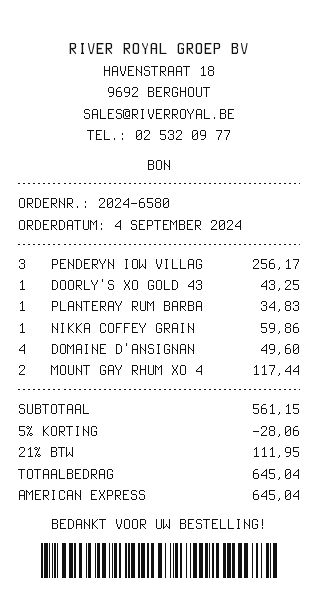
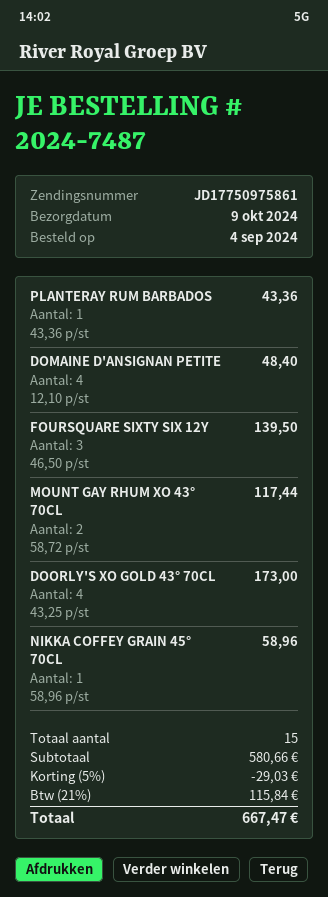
order number: 2024-6580 -> 2024-7487
PENDERYN IOW VILLAG: 3 for 256.17 -> none
DOORLY'S XO GOLD 43: 1 for 43.25 -> 4 for 173.00
PLANTERAY RUM BARBA: 1 for 34.83 -> 1 for 43.36
NIKKA COFFEY GRAIN: 1 for 59.86 -> 1 for 58.96
DOMAINE D'ANSIGNAN: 4 for 49.60 -> 4 for 48.40
FOURSQUARE SIXTY SIX 12Y: none -> 3 for 139.50
subtotal: 561.15 -> 580.66
discount: 5% = 28.06 -> 5% = 29.03
tax: 21% = 111.95 -> 21% = 115.84
total: 645.04 -> 667.47

